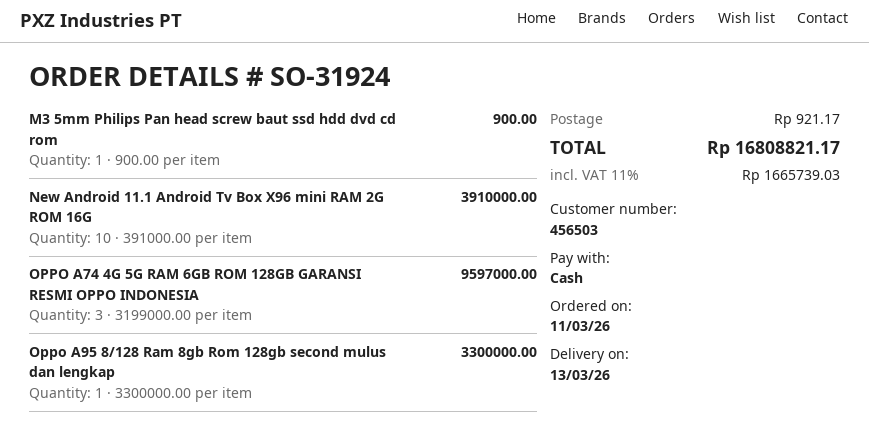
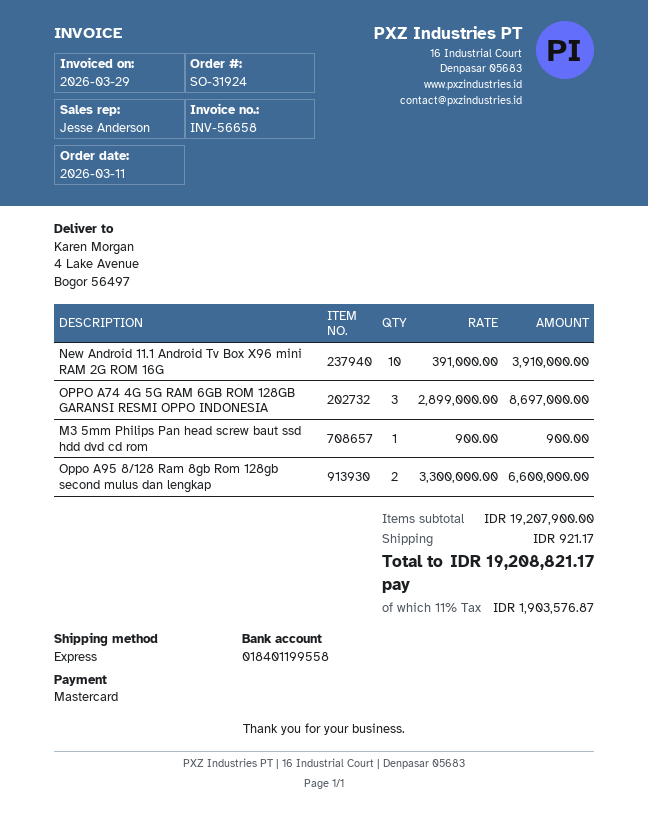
payment method: cash -> Mastercard
OPPO A74 4G 5G RAM 6GB ROM 128GB GARANSI RESMI OPPO INDONESIA: 3 x 3199000.00 = 9597000.00 -> 3 x 2899000.00 = 8697000.00
Oppo A95 8/128 Ram 8gb Rom 128gb second mulus dan lengkap: 1 x 3300000.00 = 3300000.00 -> 2 x 3300000.00 = 6600000.00
tax: 11% = 1665739.03 -> 11% = 1903576.87
total: 16808821.17 -> 19208821.17

